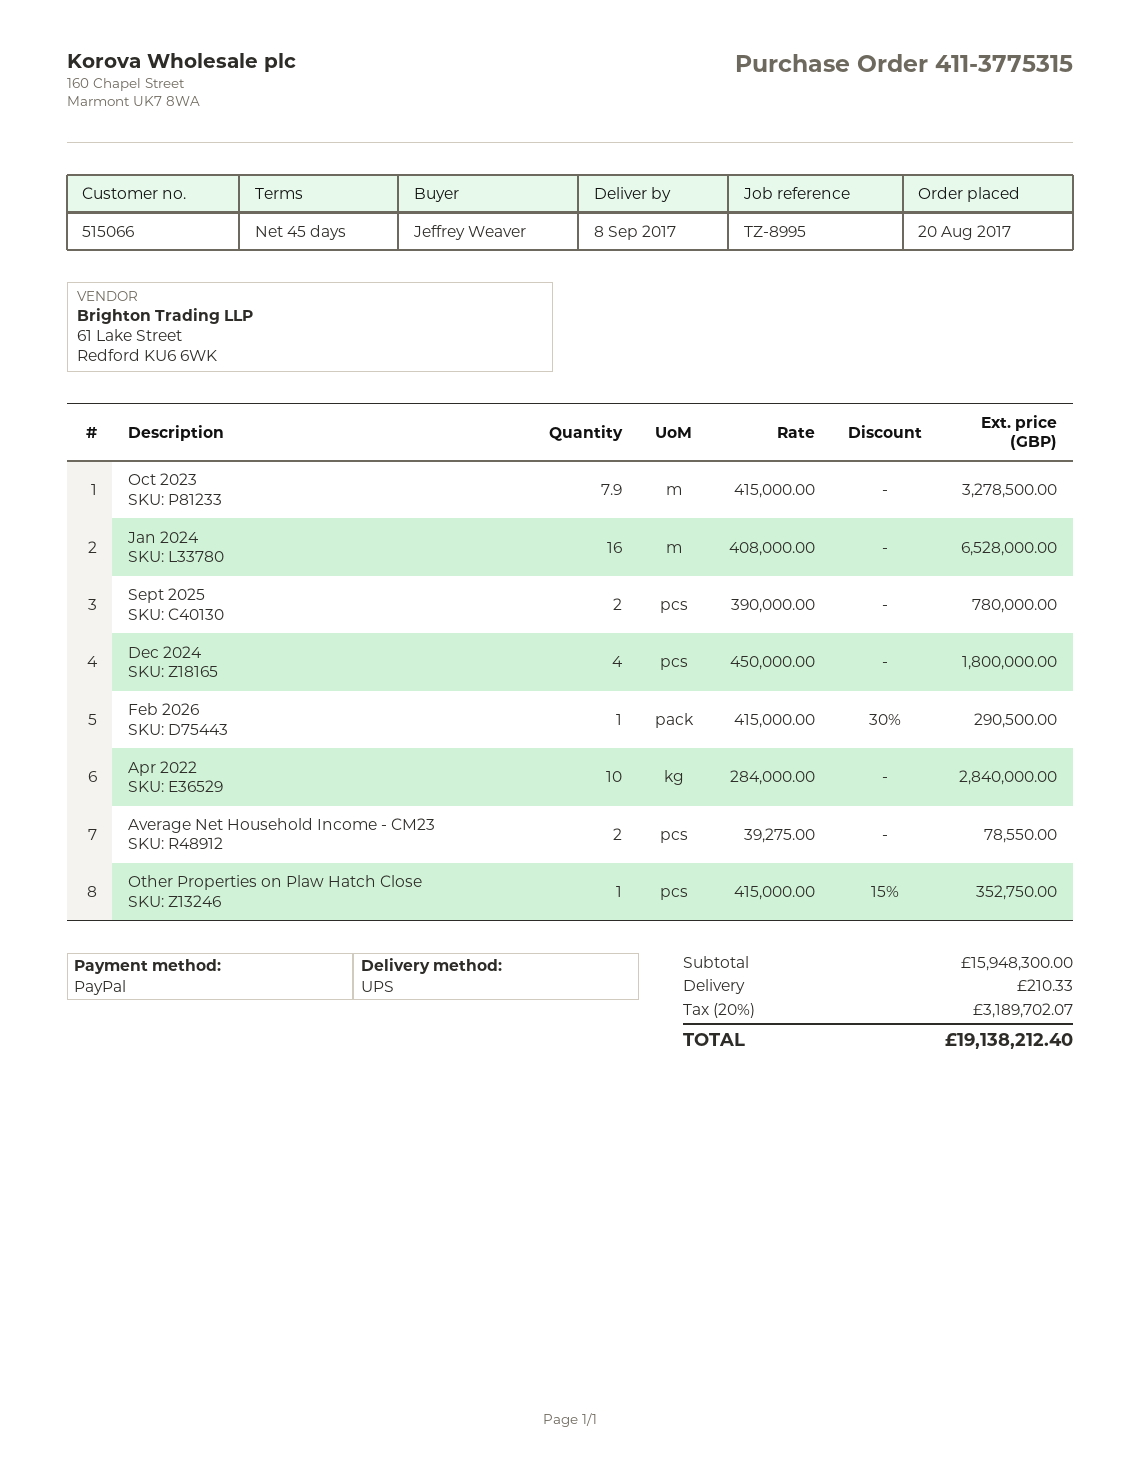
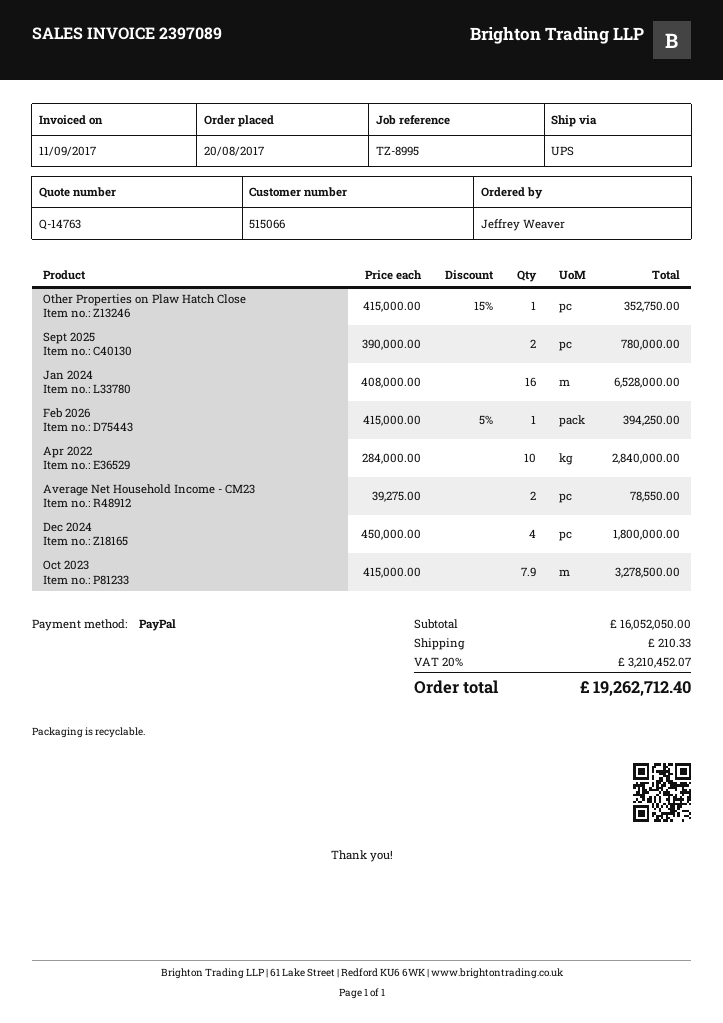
Feb 2026: 1 x 415000.00 - 30% = 290500.00 -> 1 x 415000.00 - 5% = 394250.00
subtotal: 15948300.00 -> 16052050.00
tax: 20% = 3189702.07 -> 20% = 3210452.07
total: 19138212.40 -> 19262712.40

